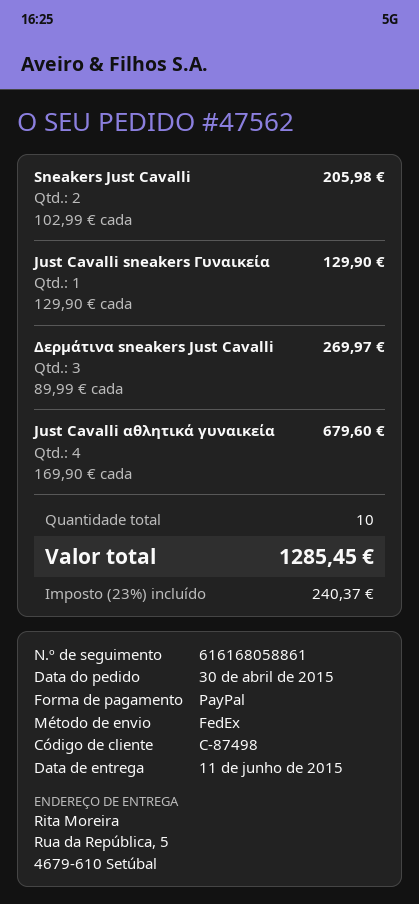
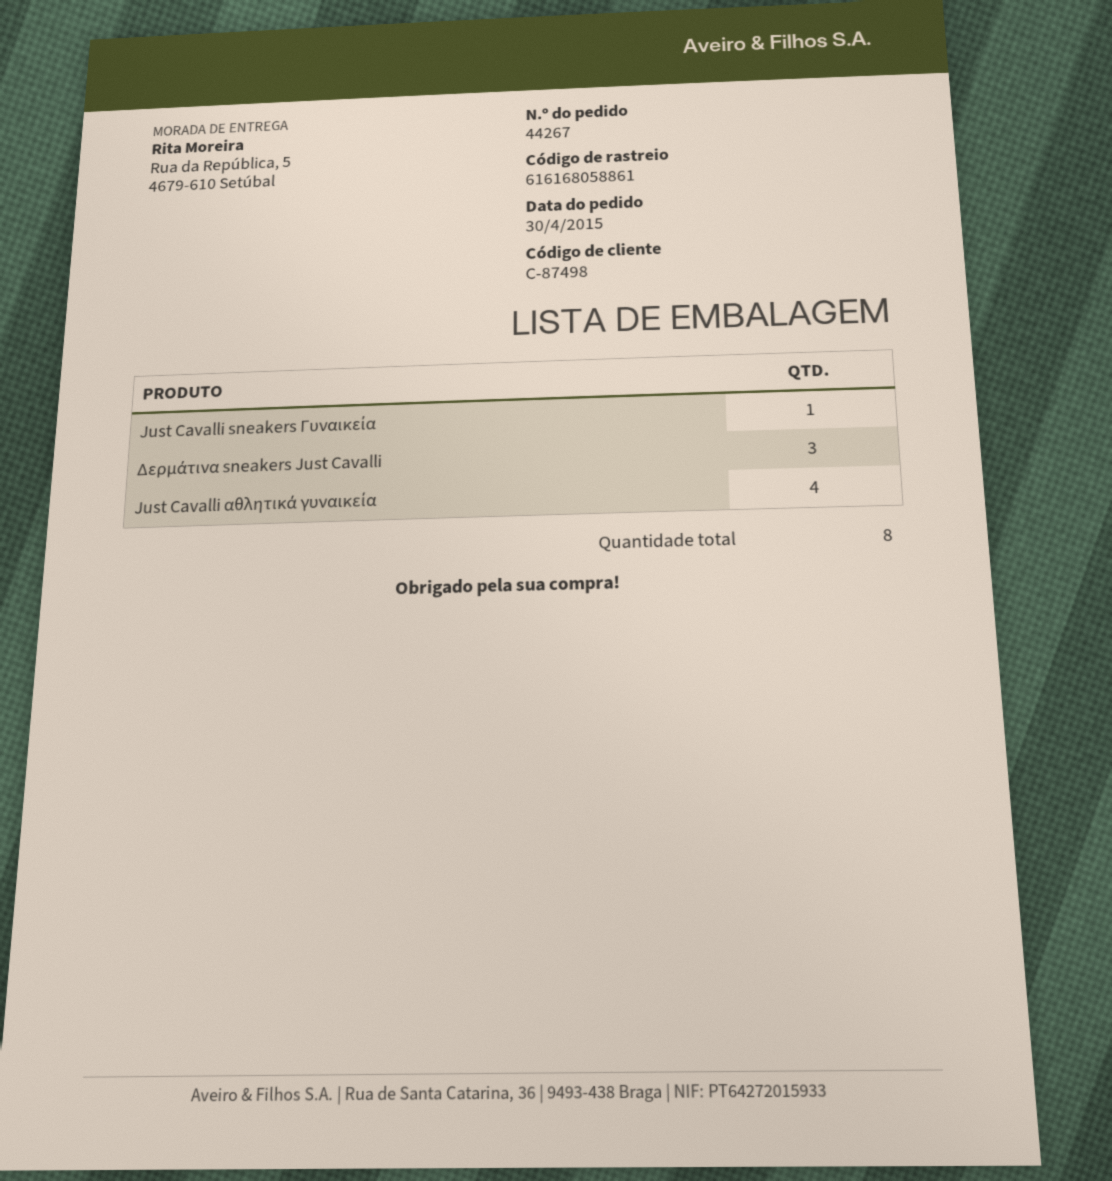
order number: 47562 -> 44267
Sneakers Just Cavalli: 2 -> none
total quantity: 10 -> 8

